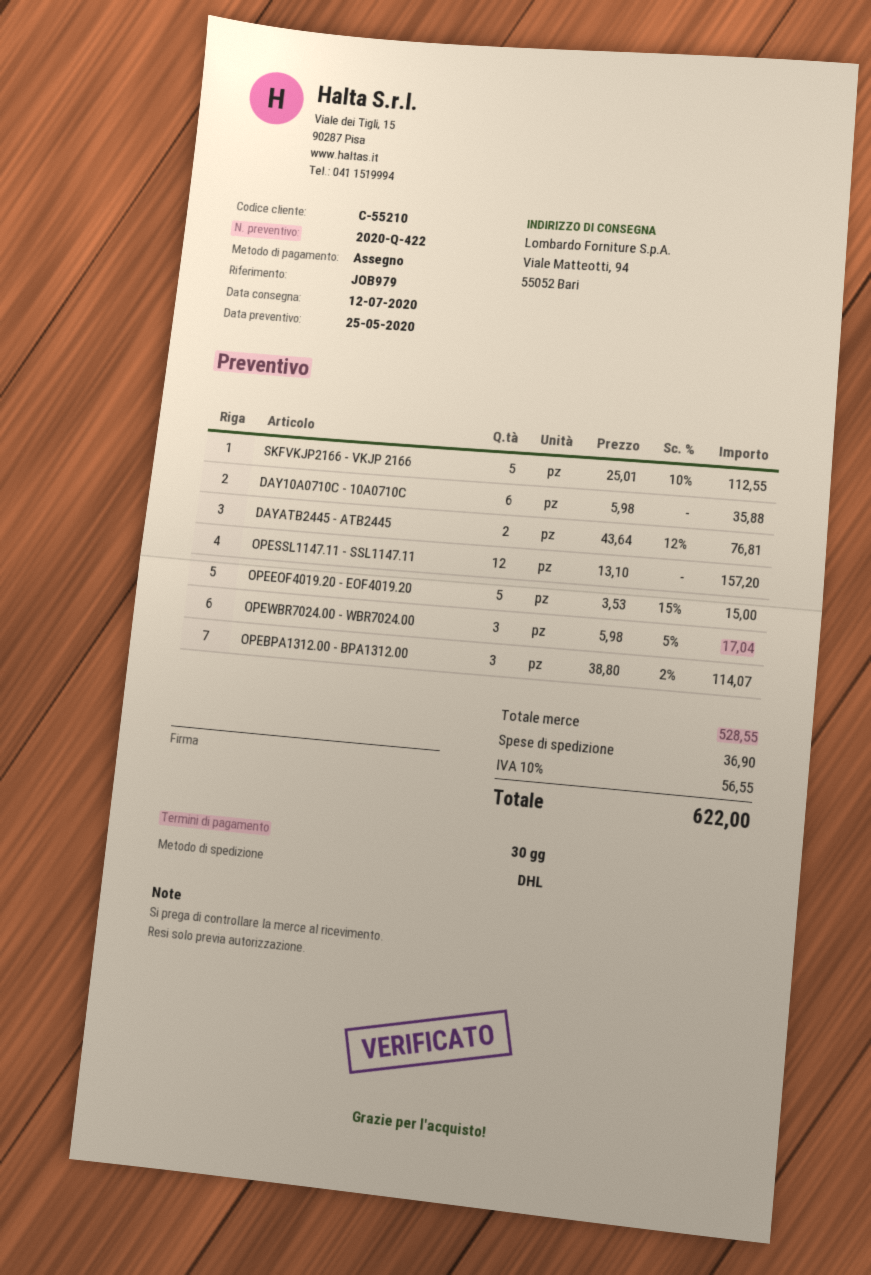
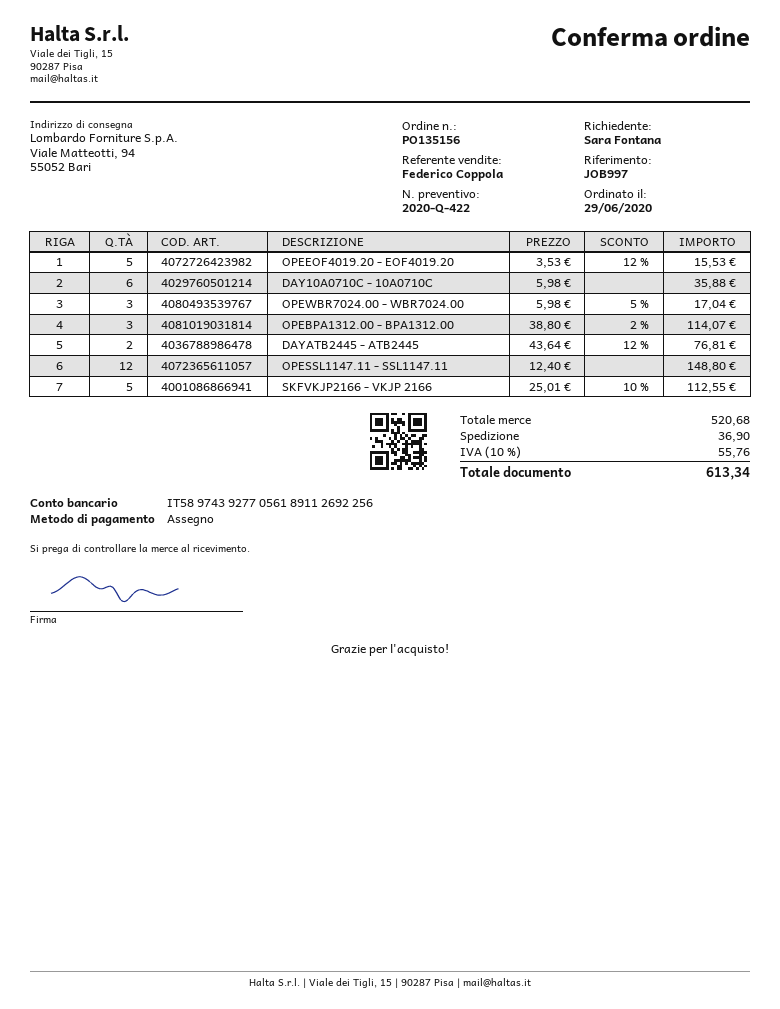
reference: JOB979 -> JOB997
OPESSL1147.11 - SSL1147.11: 12 x 13.10 = 157.20 -> 12 x 12.40 = 148.80
OPEEOF4019.20 - EOF4019.20: 5 x 3.53 - 15% = 15.00 -> 5 x 3.53 - 12% = 15.53
subtotal: 528.55 -> 520.68
tax: 10% = 56.55 -> 10% = 55.76
total: 622.00 -> 613.34

